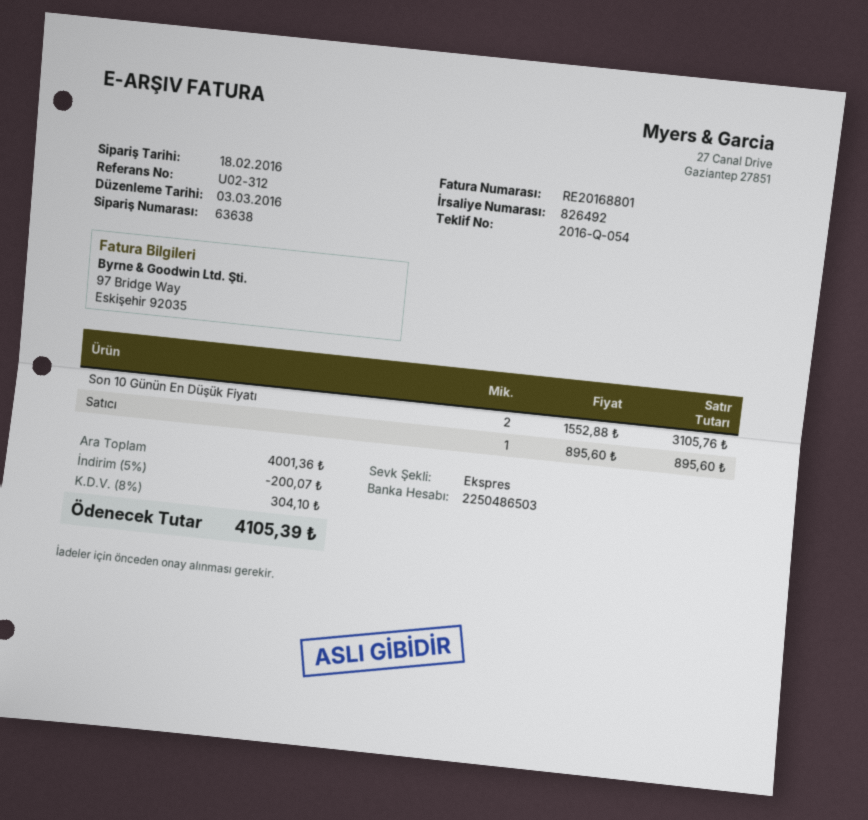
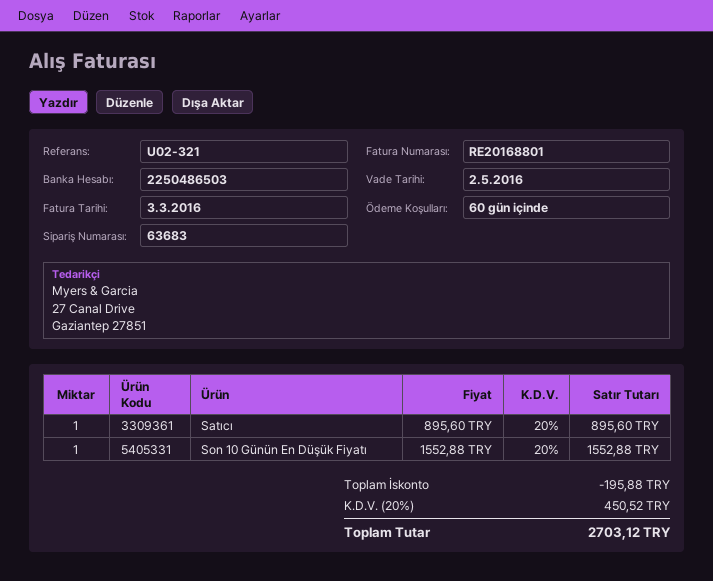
order number: 63638 -> 63683
reference: U02-312 -> U02-321
Son 10 Günün En Düşük Fiyatı: 2 x 1552.88 = 3105.76 -> 1 x 1552.88 = 1552.88
discount: 200.07 -> 195.88
tax: 8% = 304.10 -> 20% = 450.52
total: 4105.39 -> 2703.12

